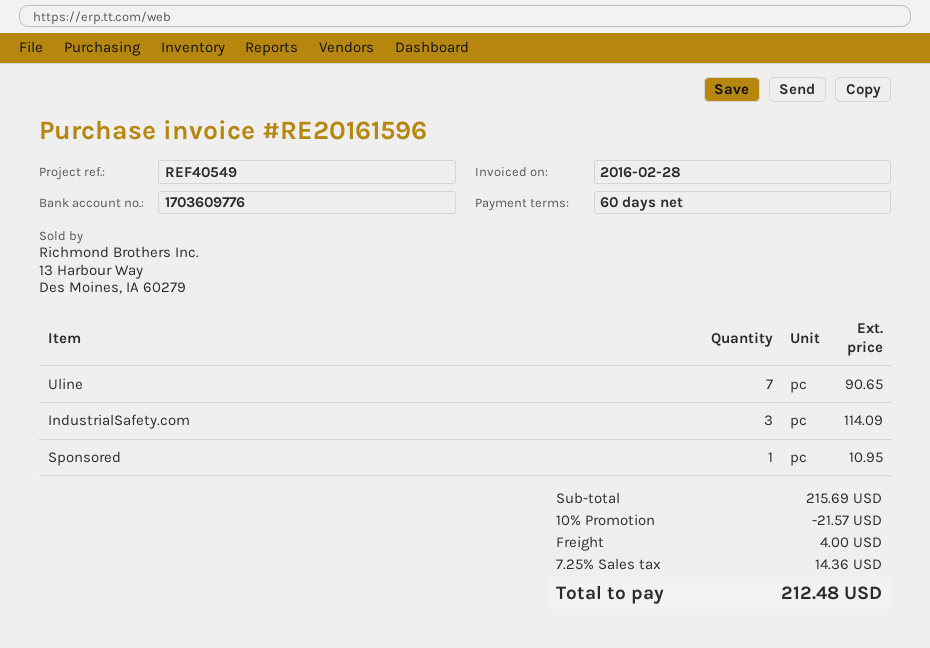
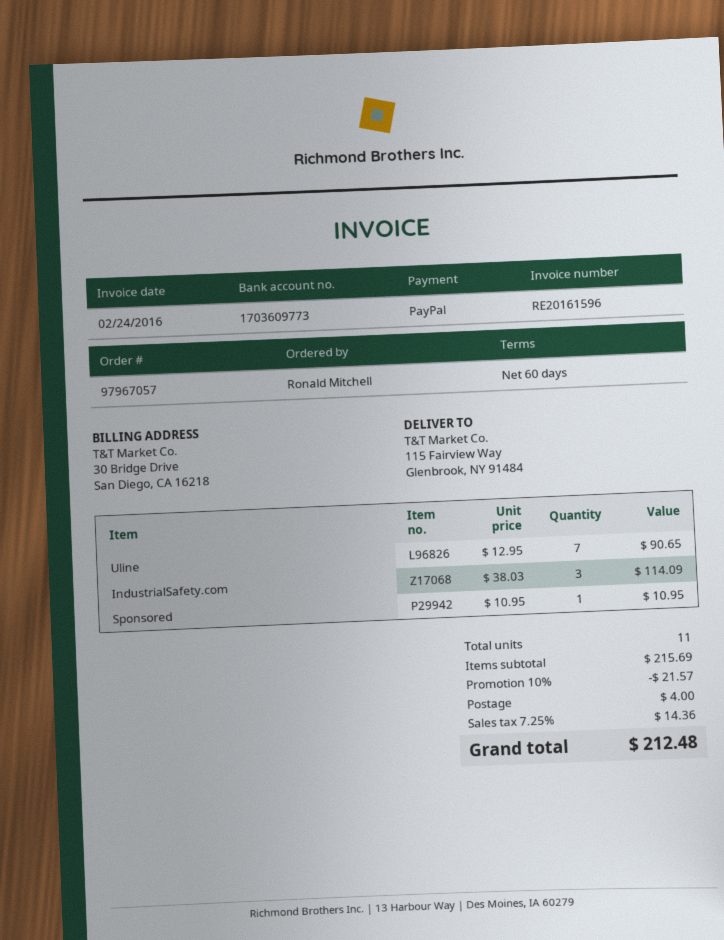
invoice date: 2016-02-28 -> 2016-02-24
bank account: 1703609776 -> 1703609773

